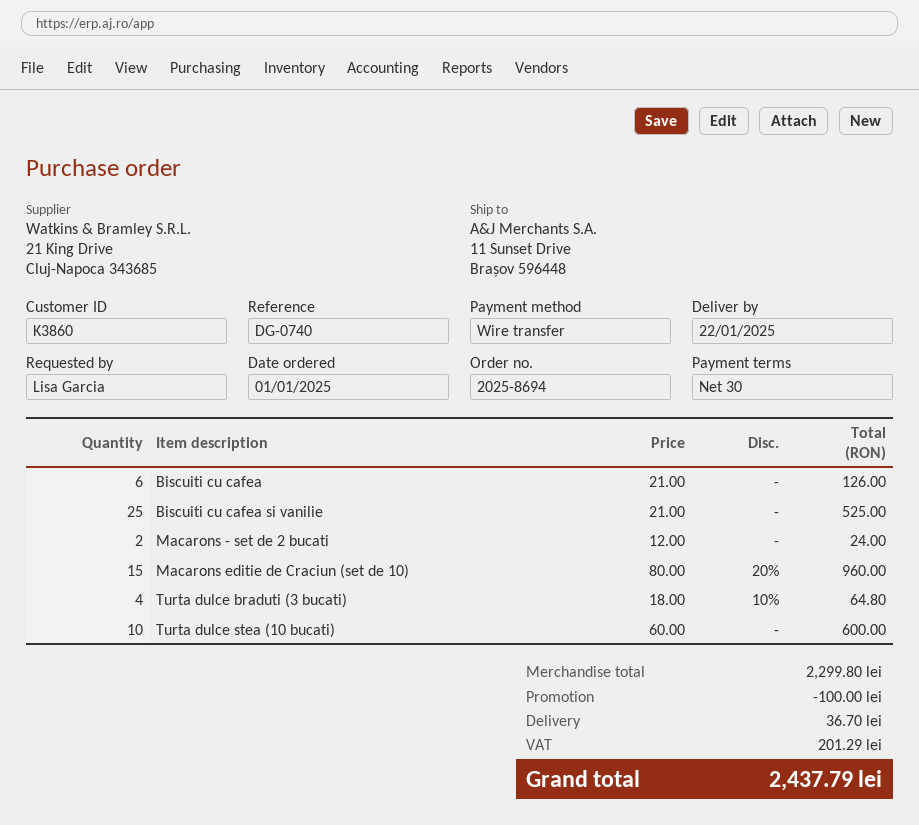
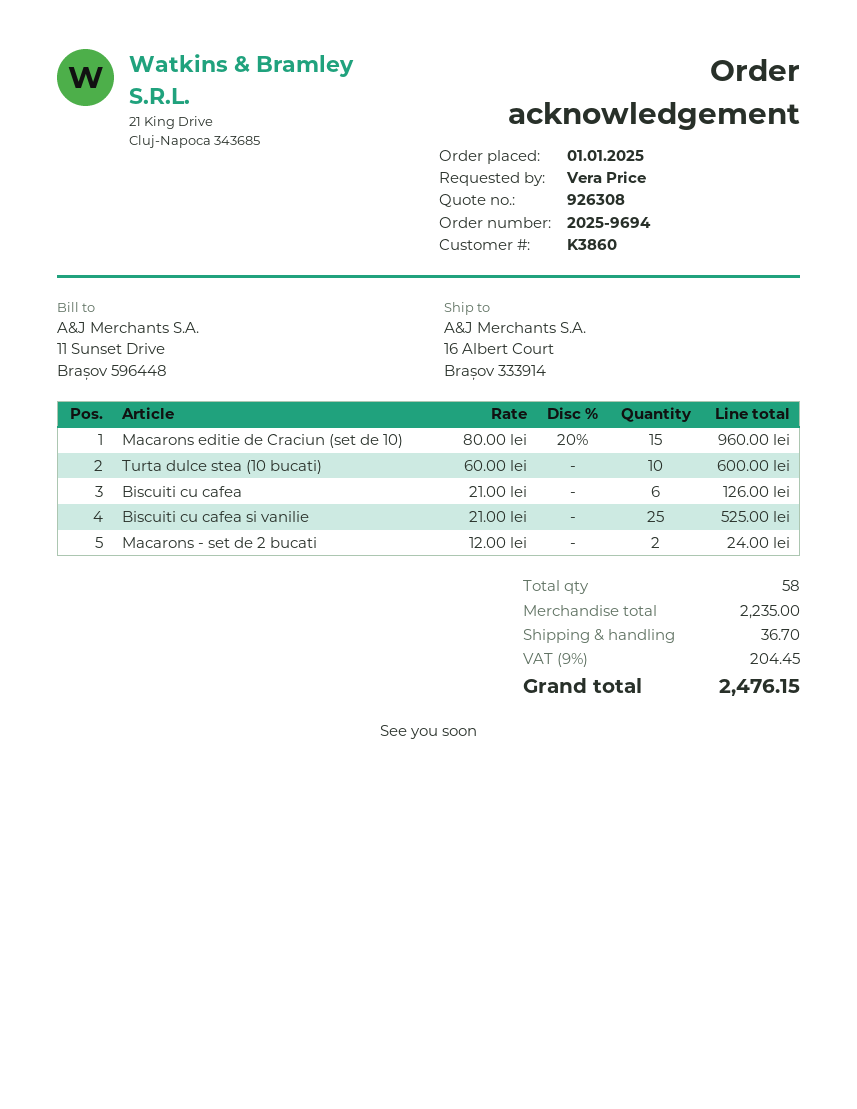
order number: 2025-8694 -> 2025-9694
ordered by: Lisa Garcia -> Vera Price
ship to: 11 Sunset Drive, Brașov 596448 -> 16 Albert Court, Brașov 333914
Turta dulce braduti (3 bucati): 4 x 18.00 - 10% = 64.80 -> none
subtotal: 2299.80 -> 2235.00
discount: 100.00 -> none
tax: 201.29 -> 204.45
total: 2437.79 -> 2476.15

